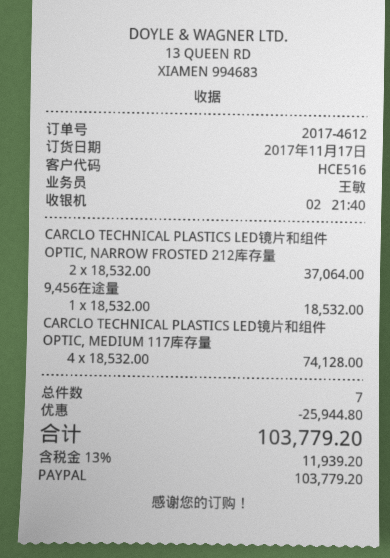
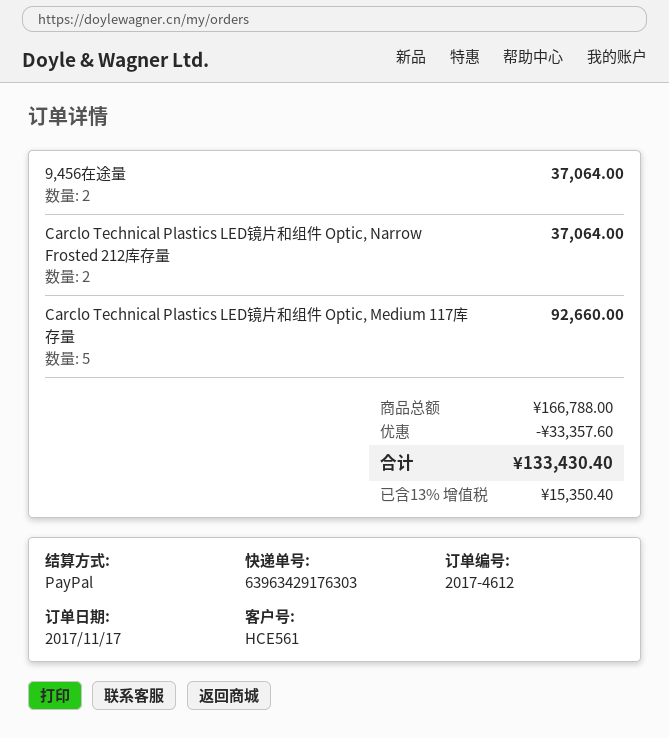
customer number: HCE516 -> HCE561
9,456在途量: 1 for 18532.00 -> 2 for 37064.00
CARCLO TECHNICAL PLASTICS LED镜片和组件 OPTIC, MEDIUM 117库存量: 4 for 74128.00 -> 5 for 92660.00
discount: 25944.80 -> 33357.60
tax: 13% = 11939.20 -> 13% = 15350.40
total: 103779.20 -> 133430.40

